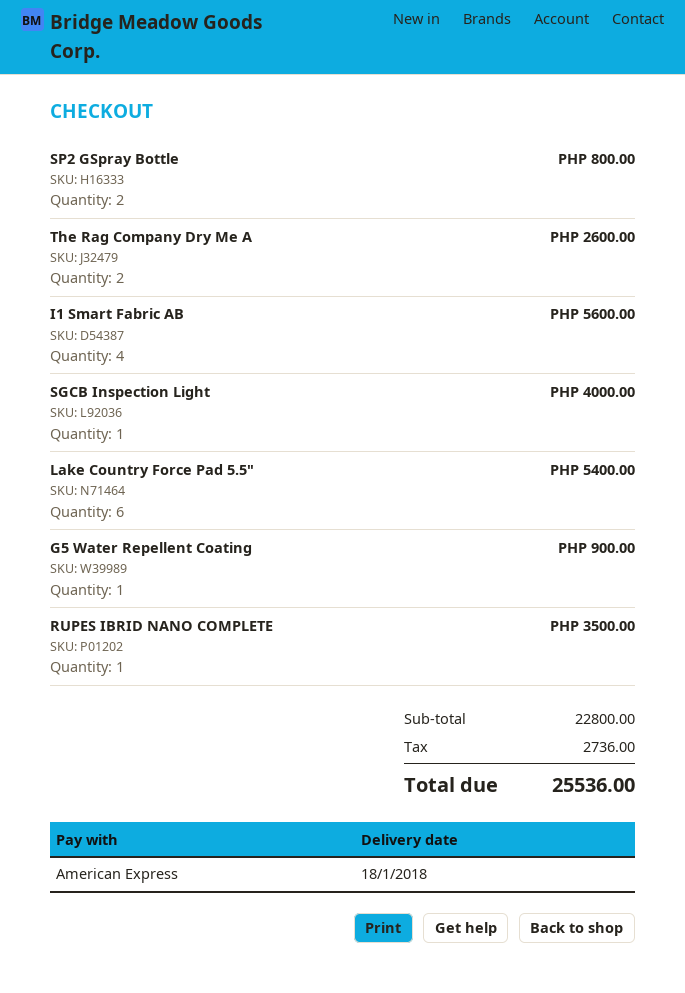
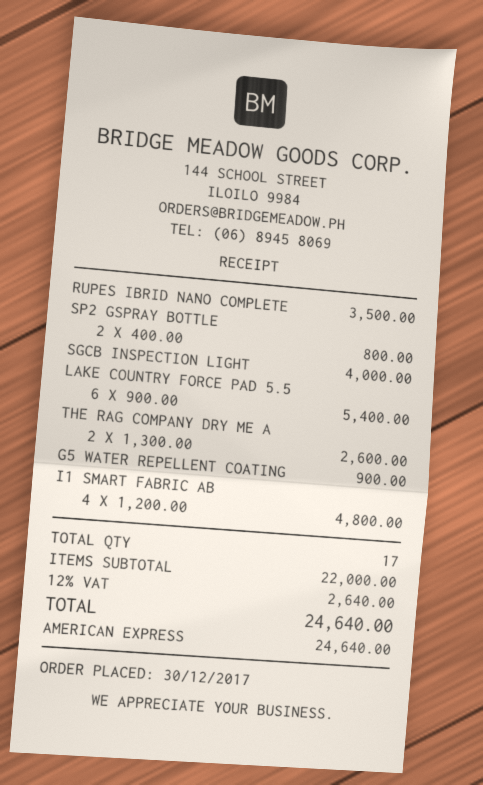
I1 Smart Fabric AB: 4 for 5600.00 -> 4 for 4800.00
subtotal: 22800.00 -> 22000.00
tax: 2736.00 -> 2640.00
total: 25536.00 -> 24640.00

